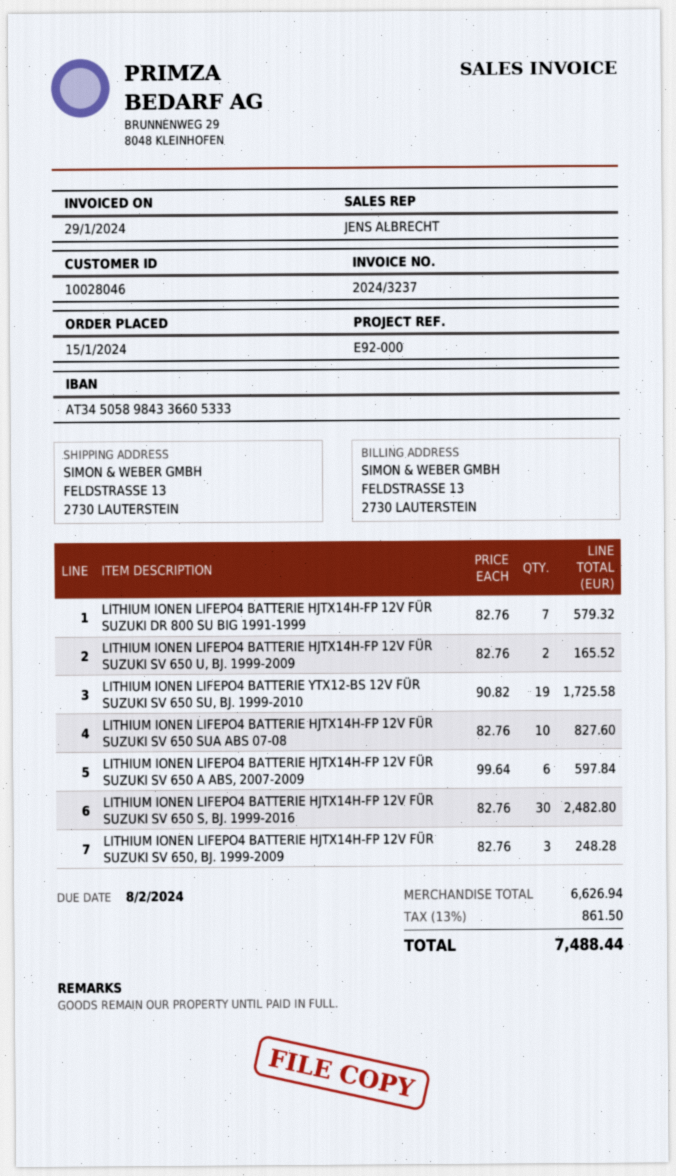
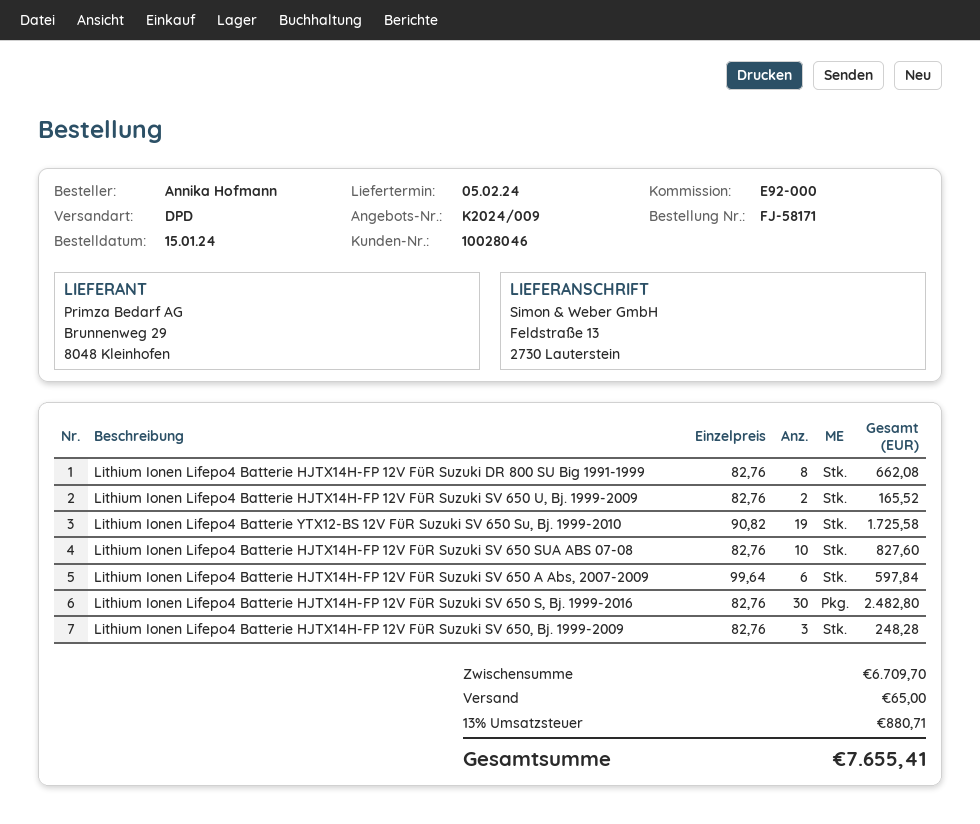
LITHIUM IONEN LIFEPO4 BATTERIE HJTX14H-FP 12V FÜR SUZUKI DR 800 SU BIG 1991-1999: 7 x 82.76 = 579.32 -> 8 x 82.76 = 662.08
subtotal: 6626.94 -> 6709.70
shipping: none -> 65.00
tax: 13% = 861.50 -> 13% = 880.71
total: 7488.44 -> 7655.41

